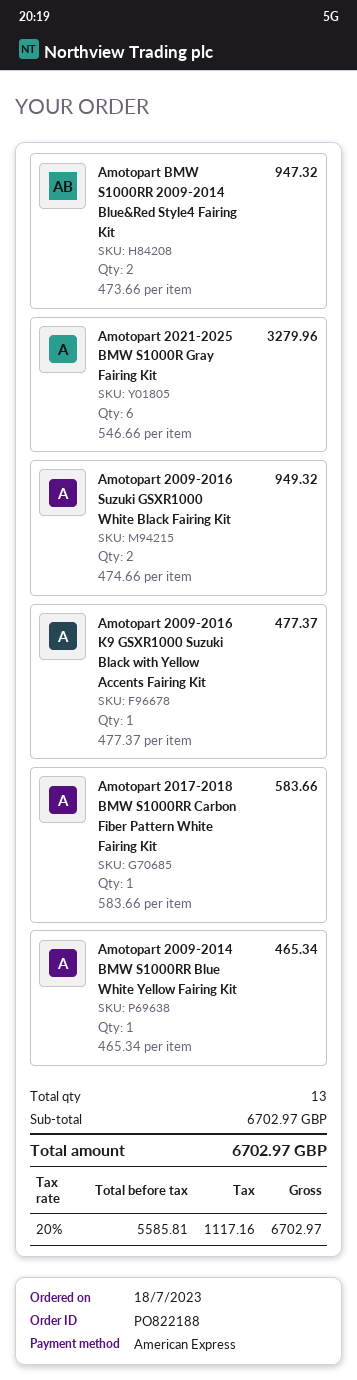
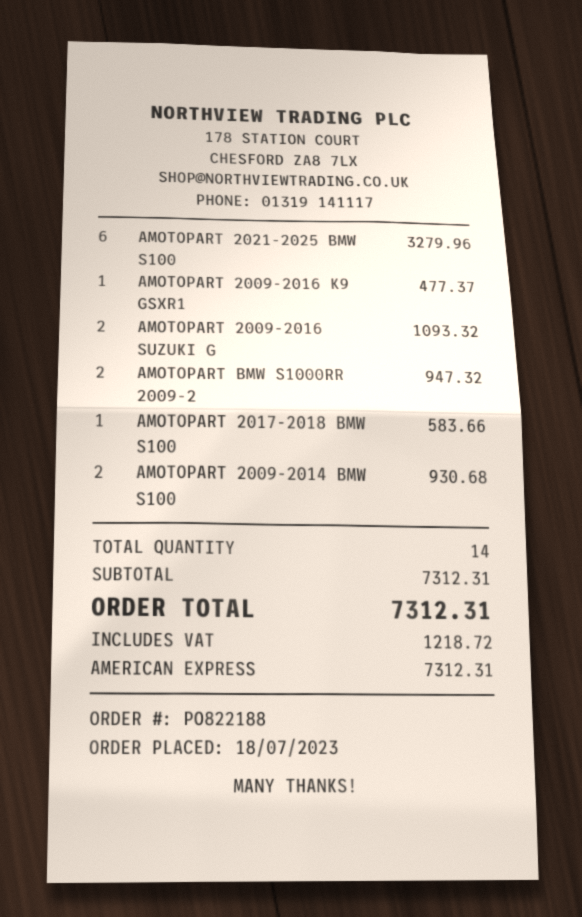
Amotopart 2009-2016 Suzuki GSXR1000 White Black Fairing Kit: 2 for 949.32 -> 2 for 1093.32
Amotopart 2009-2014 BMW S1000RR Blue White Yellow Fairing Kit: 1 for 465.34 -> 2 for 930.68
total quantity: 13 -> 14
subtotal: 6702.97 -> 7312.31
tax: 1117.16 -> 1218.72
total: 6702.97 -> 7312.31

